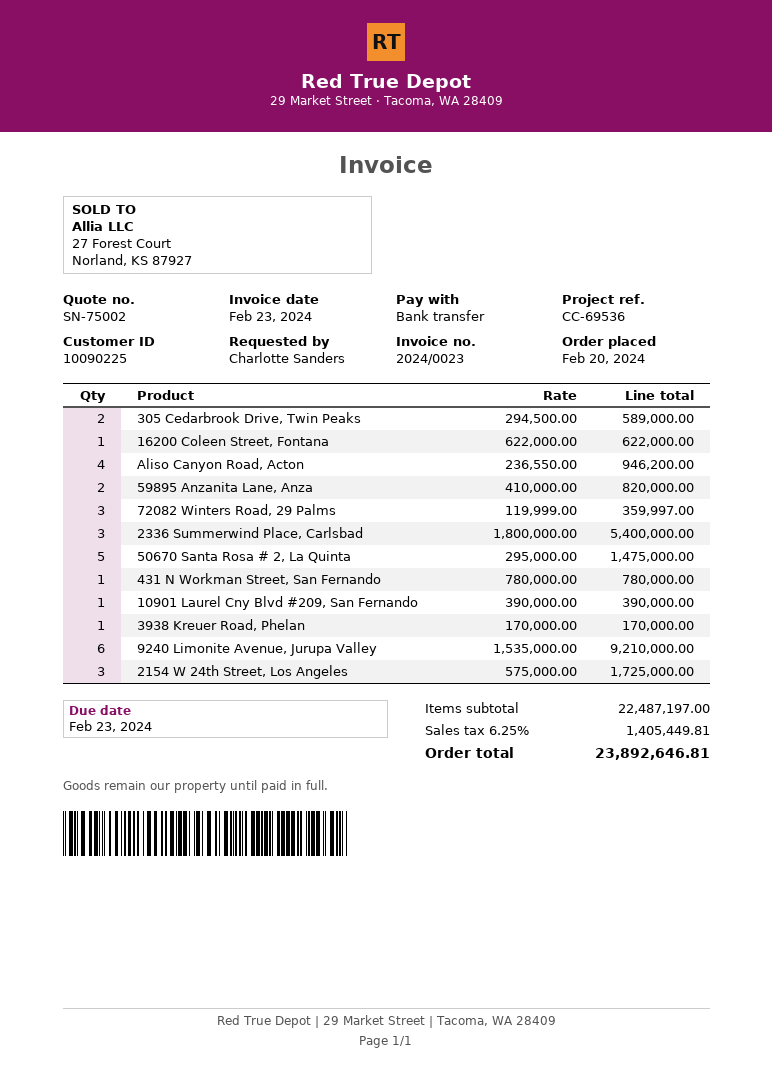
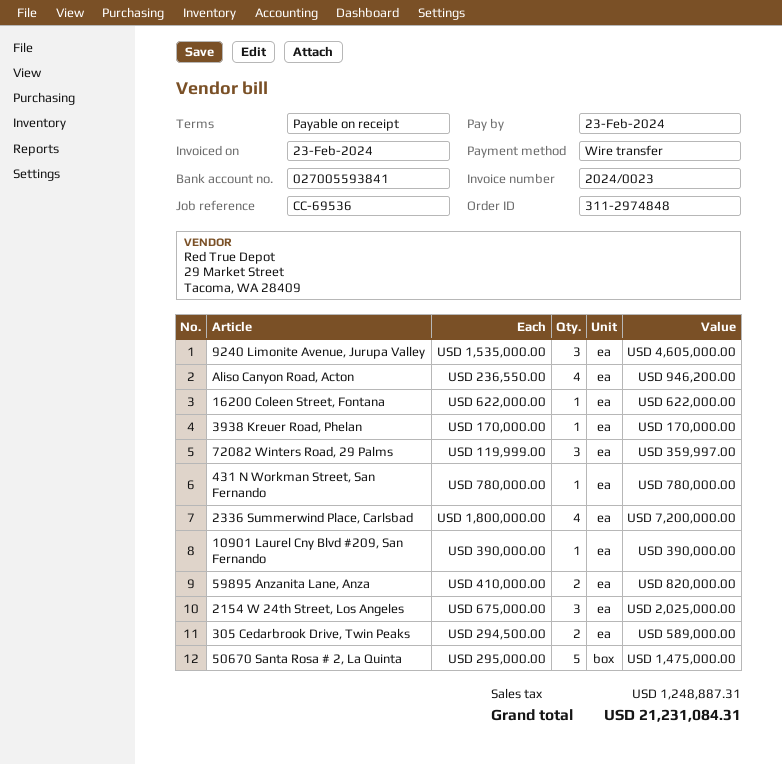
2336 Summerwind Place, Carlsbad: 3 x 1800000.00 = 5400000.00 -> 4 x 1800000.00 = 7200000.00
9240 Limonite Avenue, Jurupa Valley: 6 x 1535000.00 = 9210000.00 -> 3 x 1535000.00 = 4605000.00
2154 W 24th Street, Los Angeles: 3 x 575000.00 = 1725000.00 -> 3 x 675000.00 = 2025000.00
tax: 1405449.81 -> 1248887.31
total: 23892646.81 -> 21231084.31

